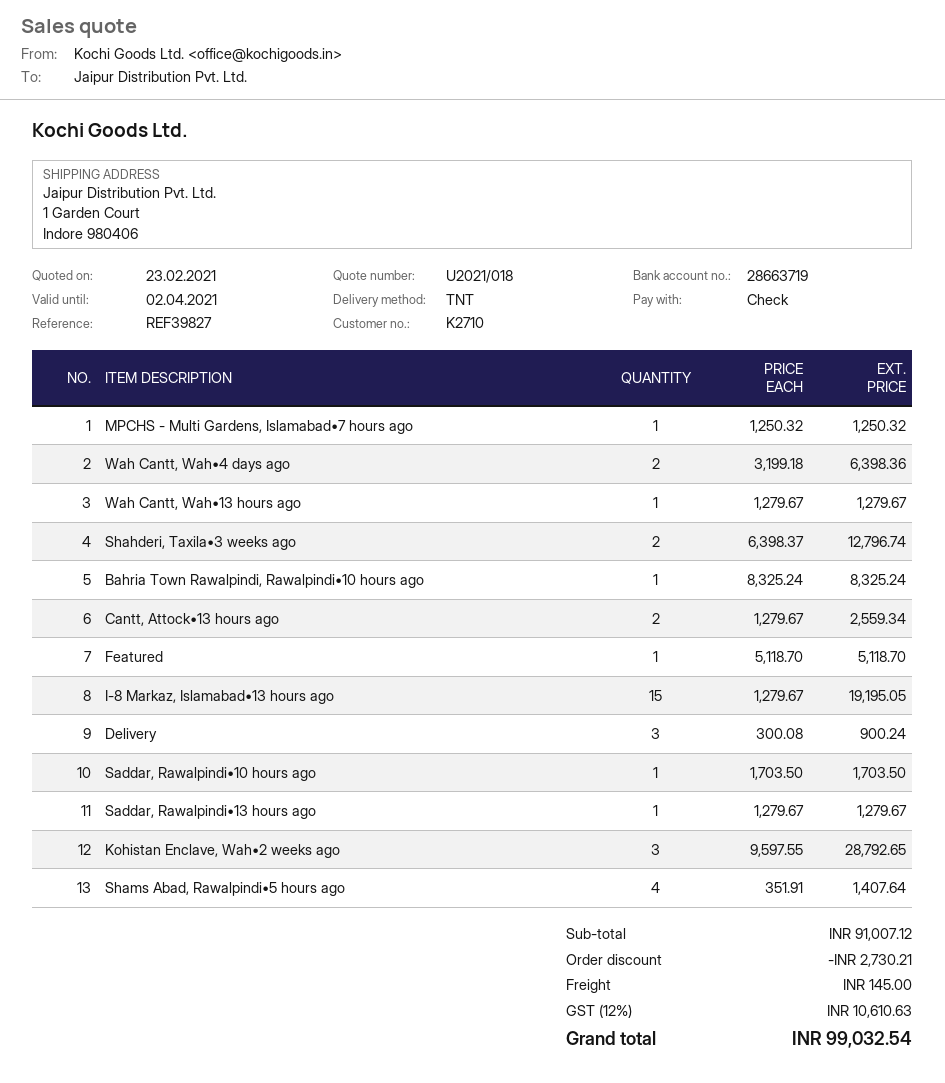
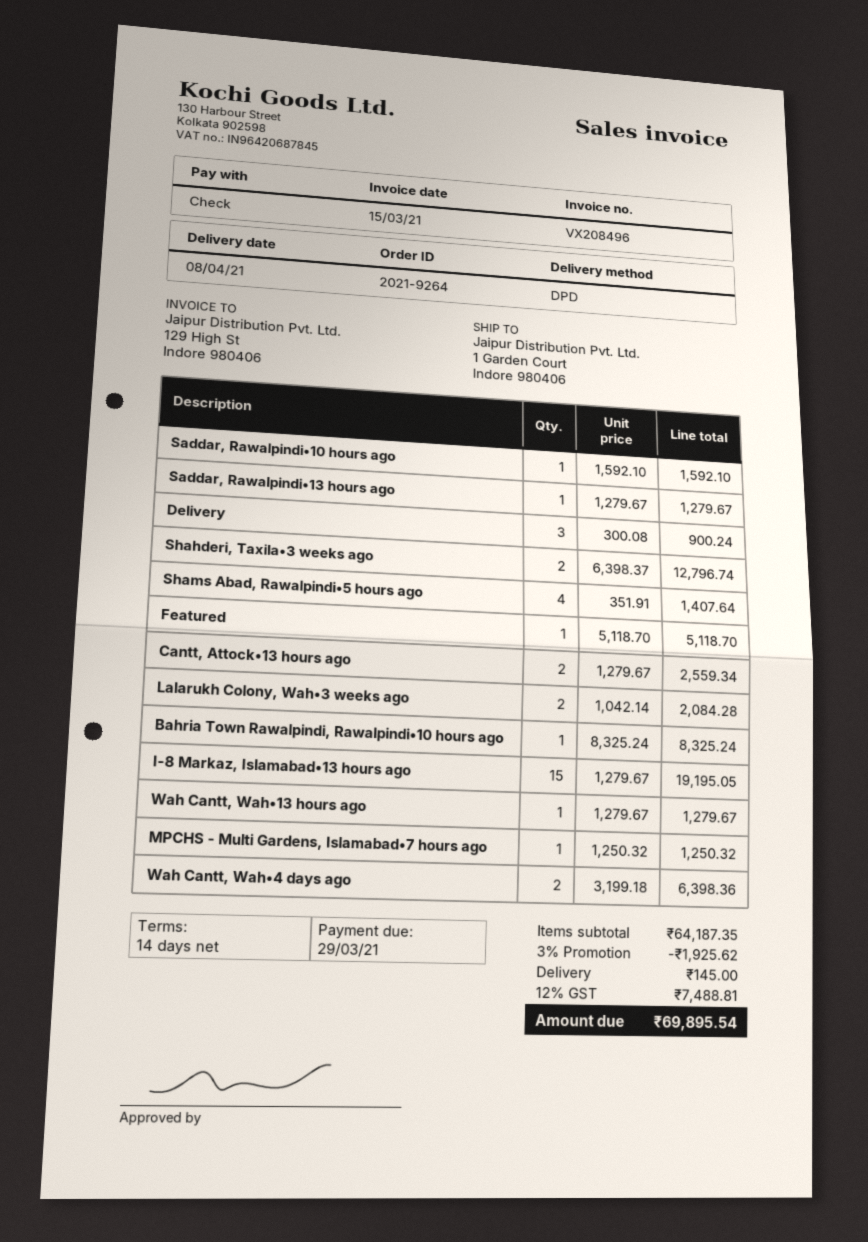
shipping method: TNT -> DPD
Saddar, Rawalpindi•10 hours ago: 1 x 1703.50 = 1703.50 -> 1 x 1592.10 = 1592.10
Kohistan Enclave, Wah•2 weeks ago: 3 x 9597.55 = 28792.65 -> none
Lalarukh Colony, Wah•3 weeks ago: none -> 2 x 1042.14 = 2084.28
subtotal: 91007.12 -> 64187.35
discount: 2730.21 -> 1925.62
tax: 12% = 10610.63 -> 12% = 7488.81
total: 99032.54 -> 69895.54

